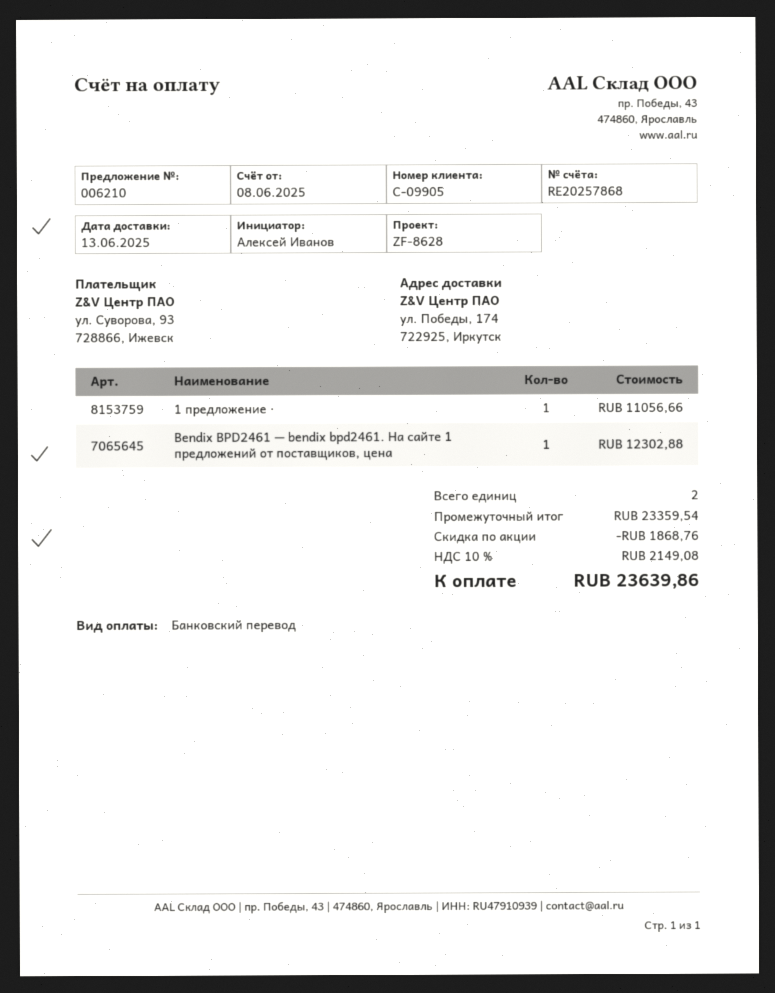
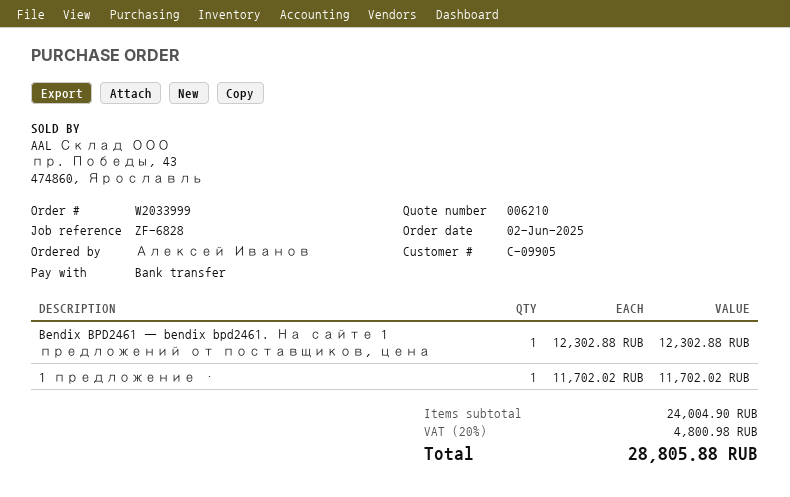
reference: ZF-8628 -> ZF-6828
1 предложение ·: 1 for 11056.66 -> 1 for 11702.02
subtotal: 23359.54 -> 24004.90
discount: 1868.76 -> none
tax: 10% = 2149.08 -> 20% = 4800.98
total: 23639.86 -> 28805.88

